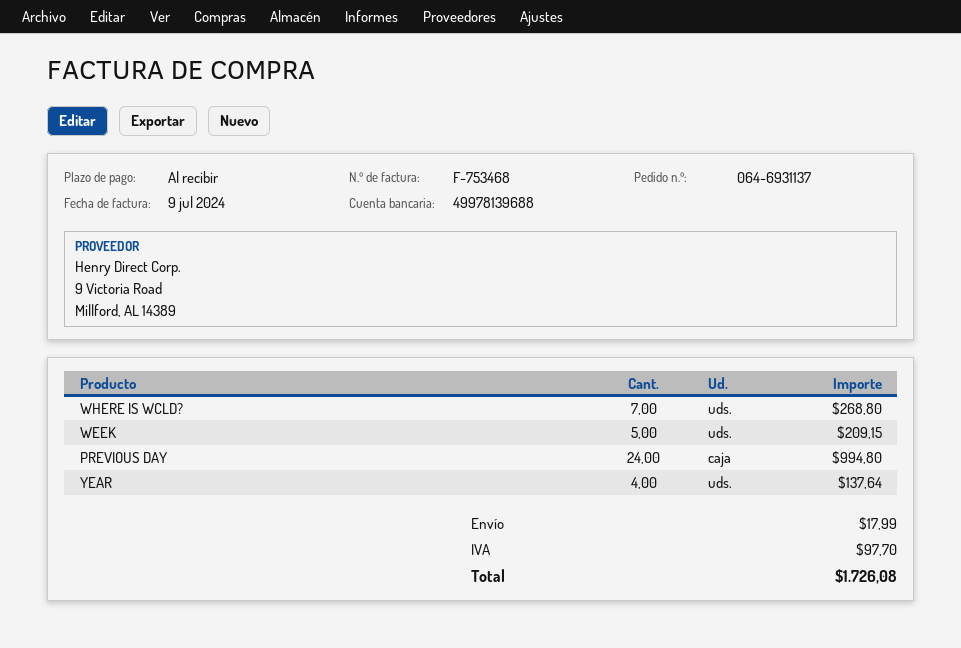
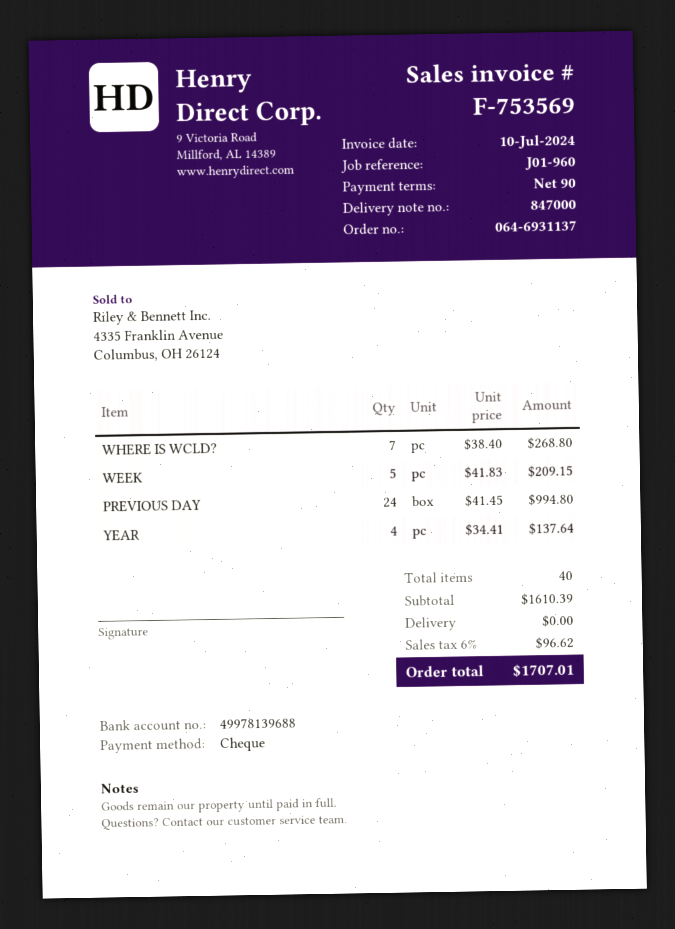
invoice number: F-753468 -> F-753569
invoice date: 2024-07-09 -> 2024-07-10
payment terms: on receipt -> 90 days
shipping: 17.99 -> 0.00
tax: 97.70 -> 96.62
total: 1726.08 -> 1707.01

